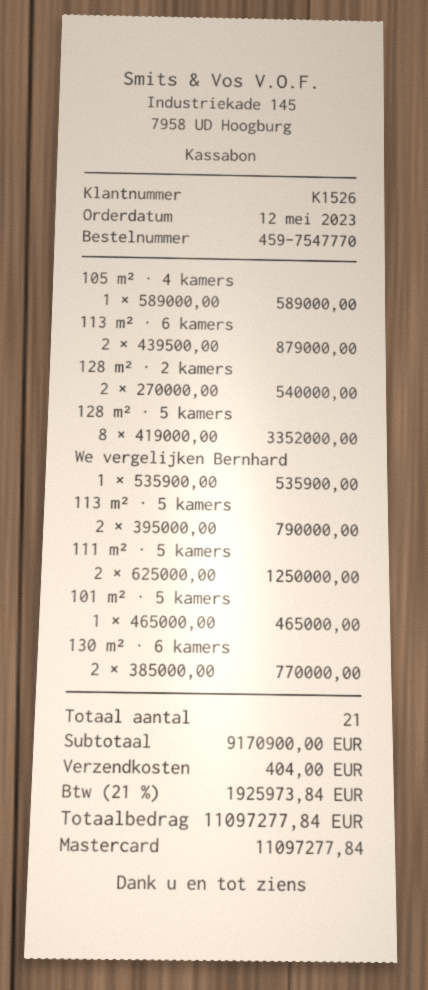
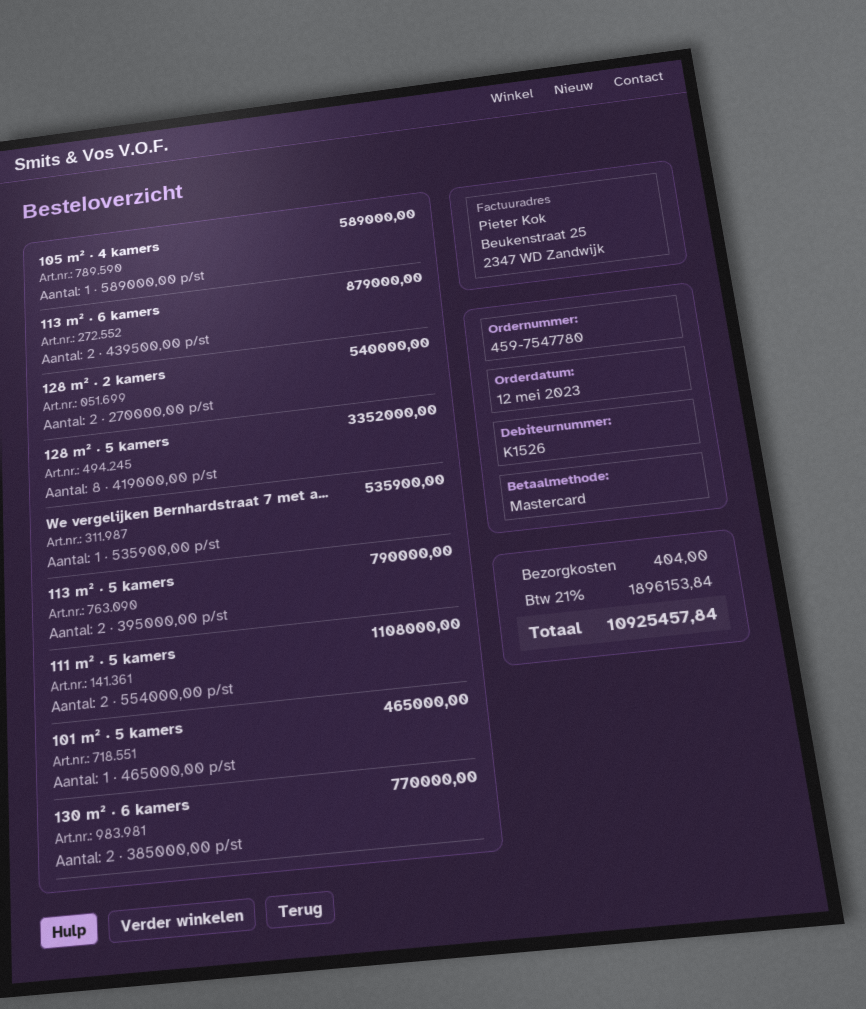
order number: 459-7547770 -> 459-7547780
111 m² · 5 kamers: 2 x 625000.00 = 1250000.00 -> 2 x 554000.00 = 1108000.00
tax: 21% = 1925973.84 -> 21% = 1896153.84
total: 11097277.84 -> 10925457.84

